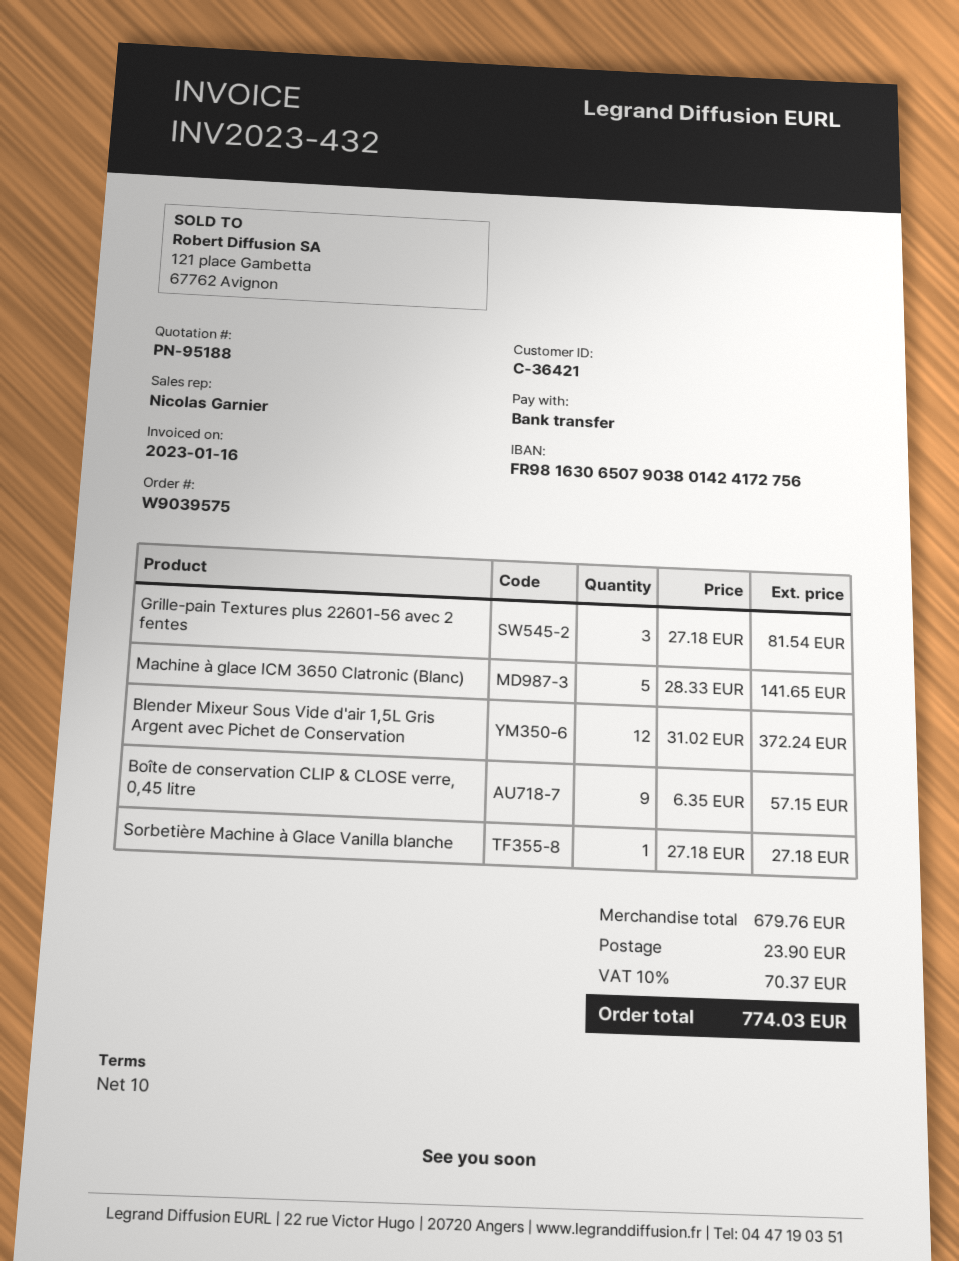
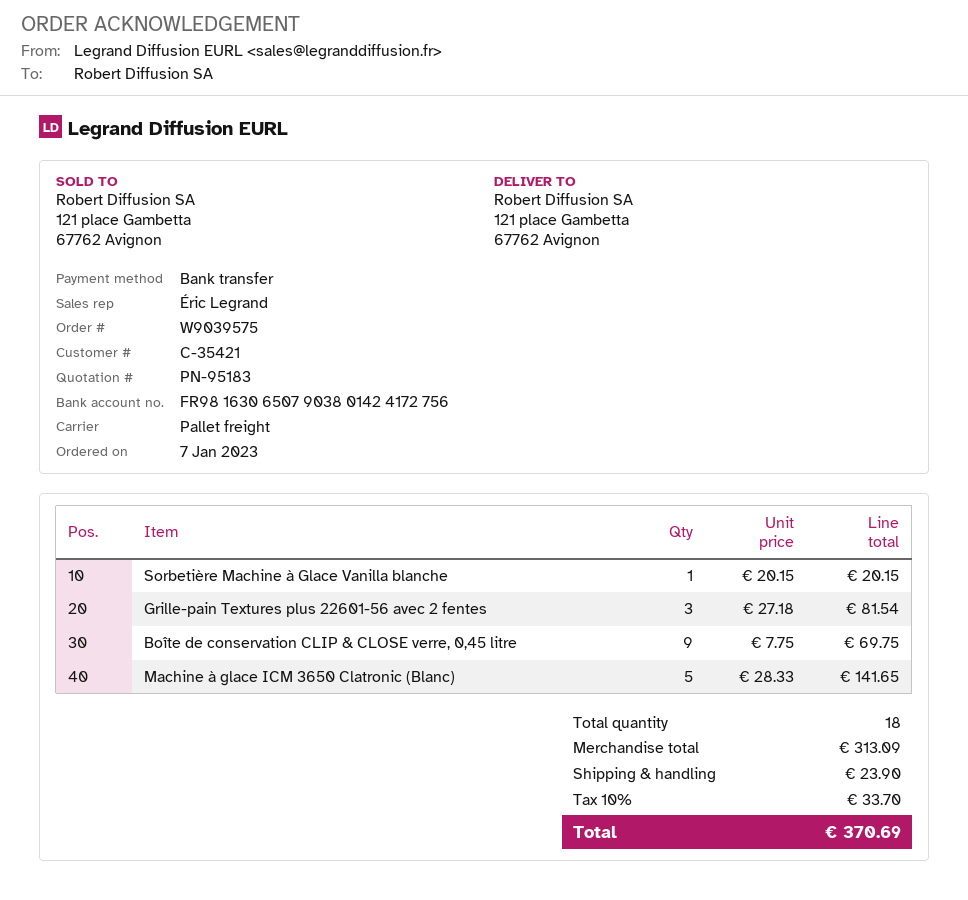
quote number: PN-95188 -> PN-95183
customer number: C-36421 -> C-35421
sales rep: Nicolas Garnier -> Éric Legrand
Blender Mixeur Sous Vide d'air 1,5L Gris Argent avec Pichet de Conservation: 12 x 31.02 = 372.24 -> none
Boîte de conservation CLIP & CLOSE verre, 0,45 litre: 9 x 6.35 = 57.15 -> 9 x 7.75 = 69.75
Sorbetière Machine à Glace Vanilla blanche: 1 x 27.18 = 27.18 -> 1 x 20.15 = 20.15
subtotal: 679.76 -> 313.09
tax: 10% = 70.37 -> 10% = 33.70
total: 774.03 -> 370.69

